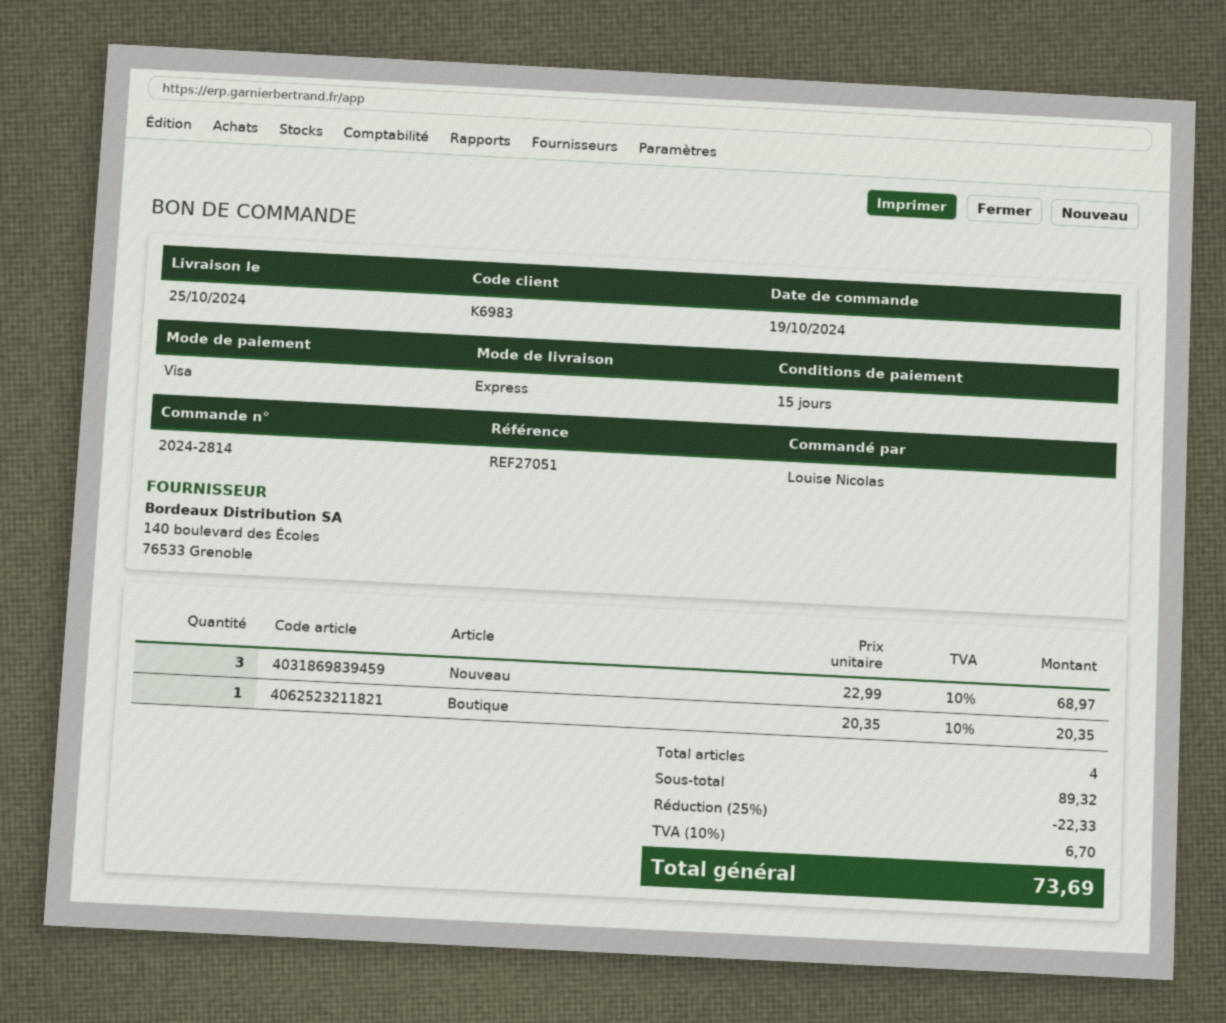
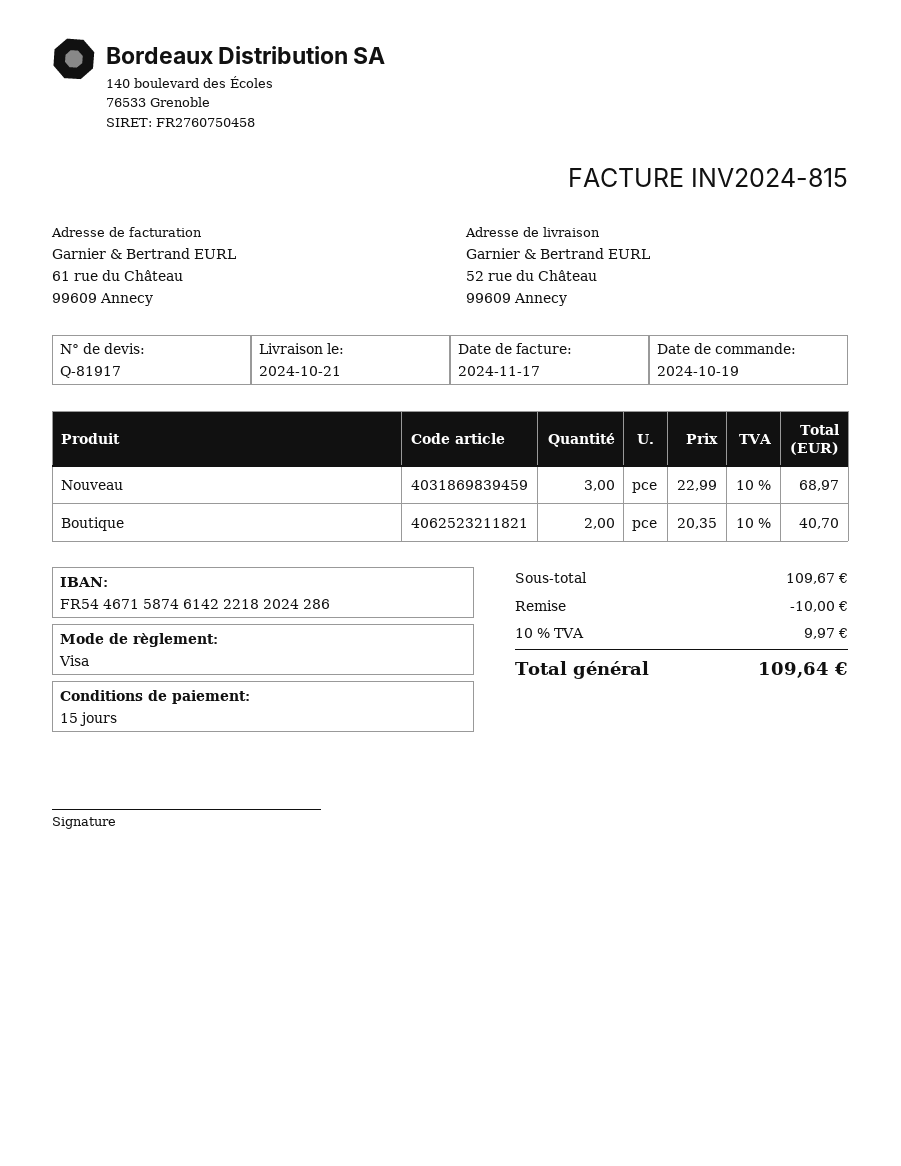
delivery date: 2024-10-25 -> 2024-10-21
Boutique: 1 x 20.35 = 20.35 -> 2 x 20.35 = 40.70
subtotal: 89.32 -> 109.67
discount: 22.33 -> 10.00
tax: 10% = 6.70 -> 10% = 9.97
total: 73.69 -> 109.64

